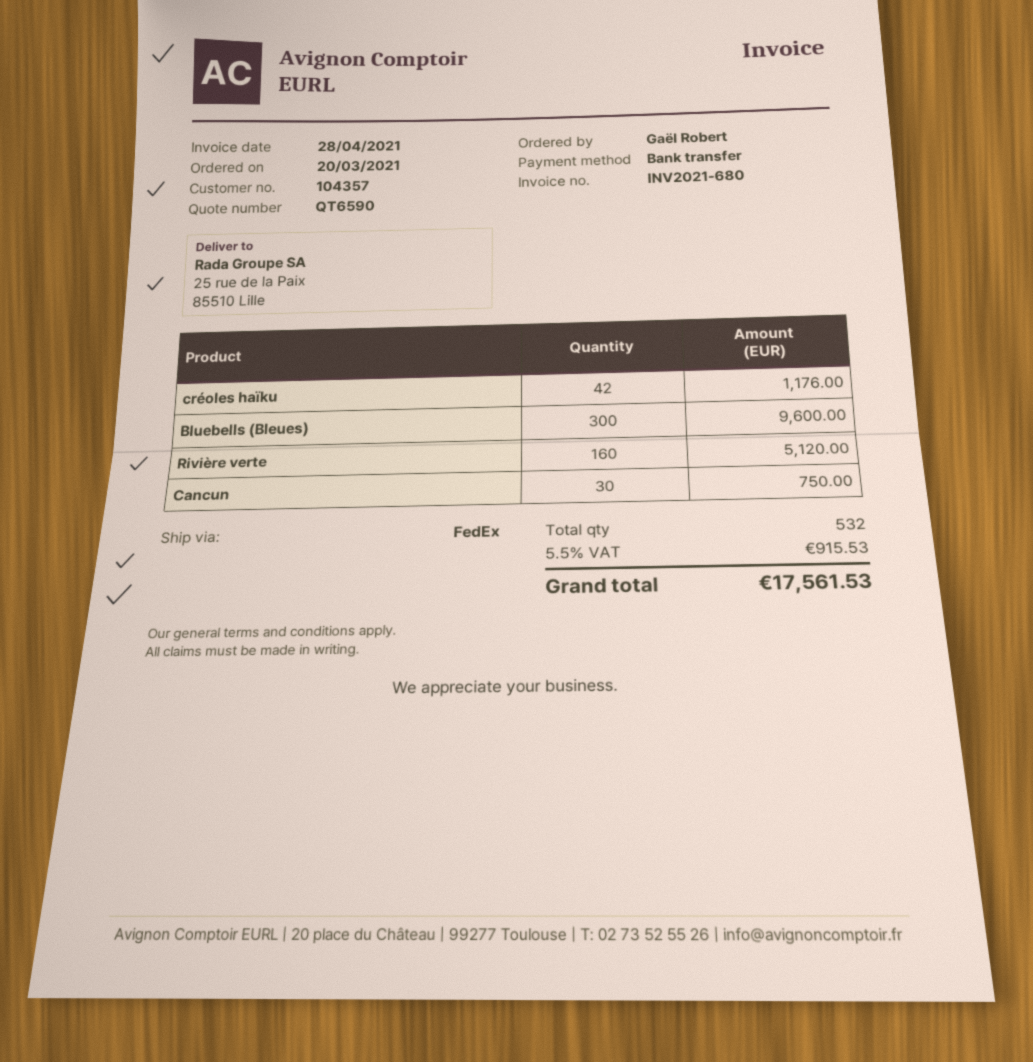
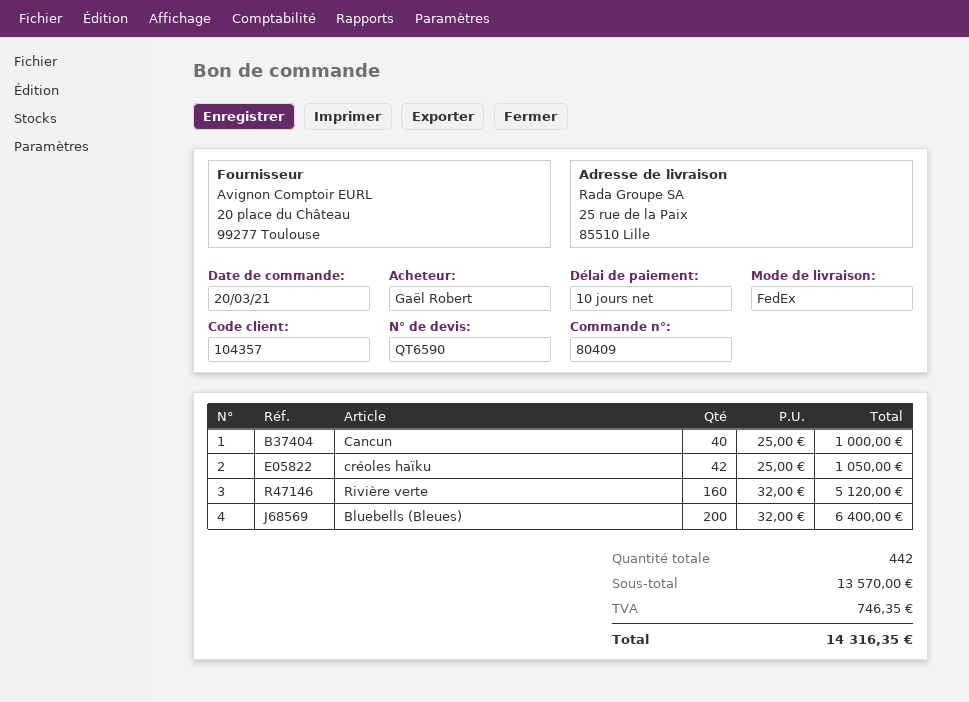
créoles haïku: 42 for 1176.00 -> 42 for 1050.00
Bluebells (Bleues): 300 for 9600.00 -> 200 for 6400.00
Cancun: 30 for 750.00 -> 40 for 1000.00
total quantity: 532 -> 442
tax: 915.53 -> 746.35
total: 17561.53 -> 14316.35

